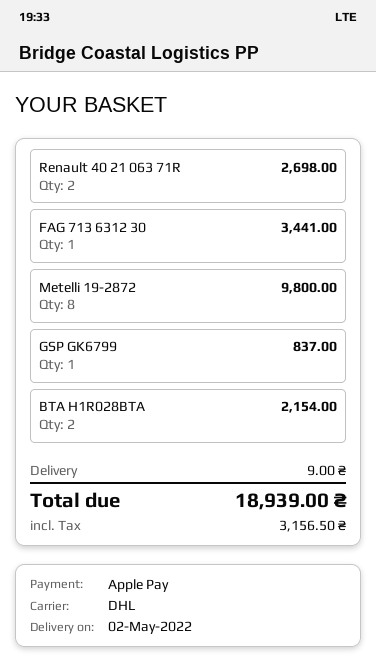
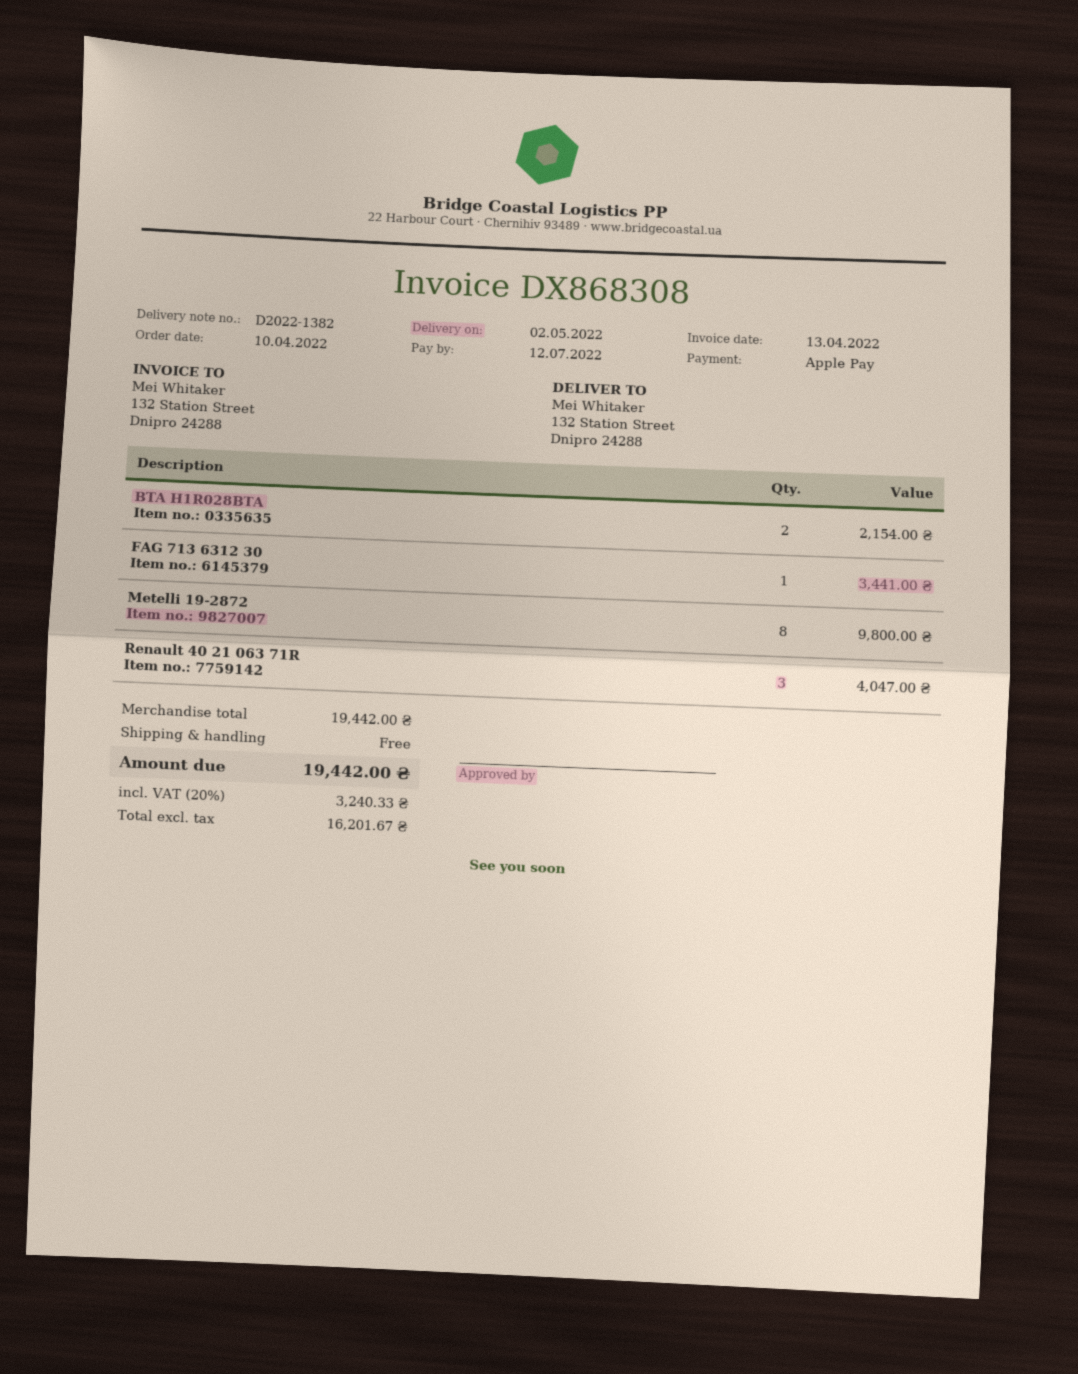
Renault 40 21 063 71R: 2 for 2698.00 -> 3 for 4047.00
GSP GK6799: 1 for 837.00 -> none
shipping: 9.00 -> 0.00
tax: 3156.50 -> 3240.33
total: 18939.00 -> 19442.00

